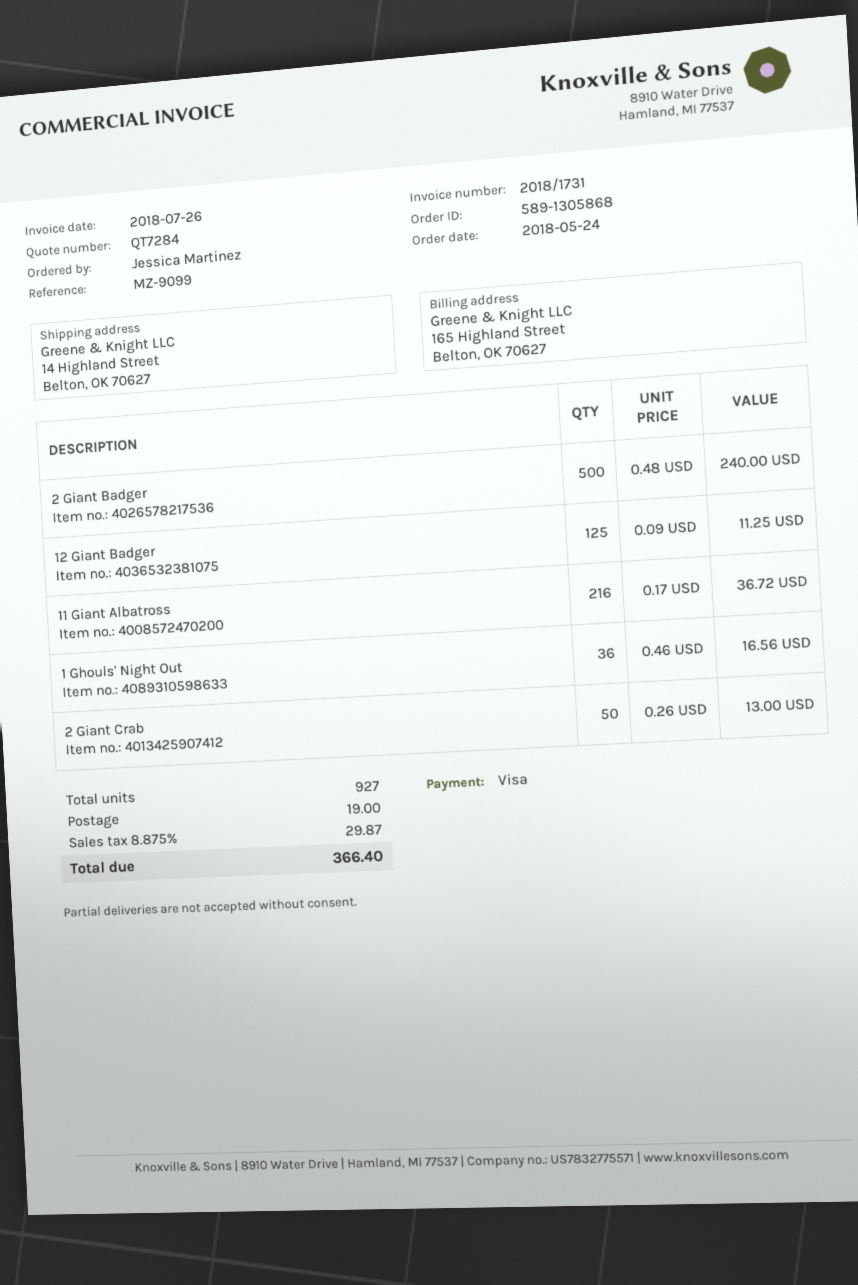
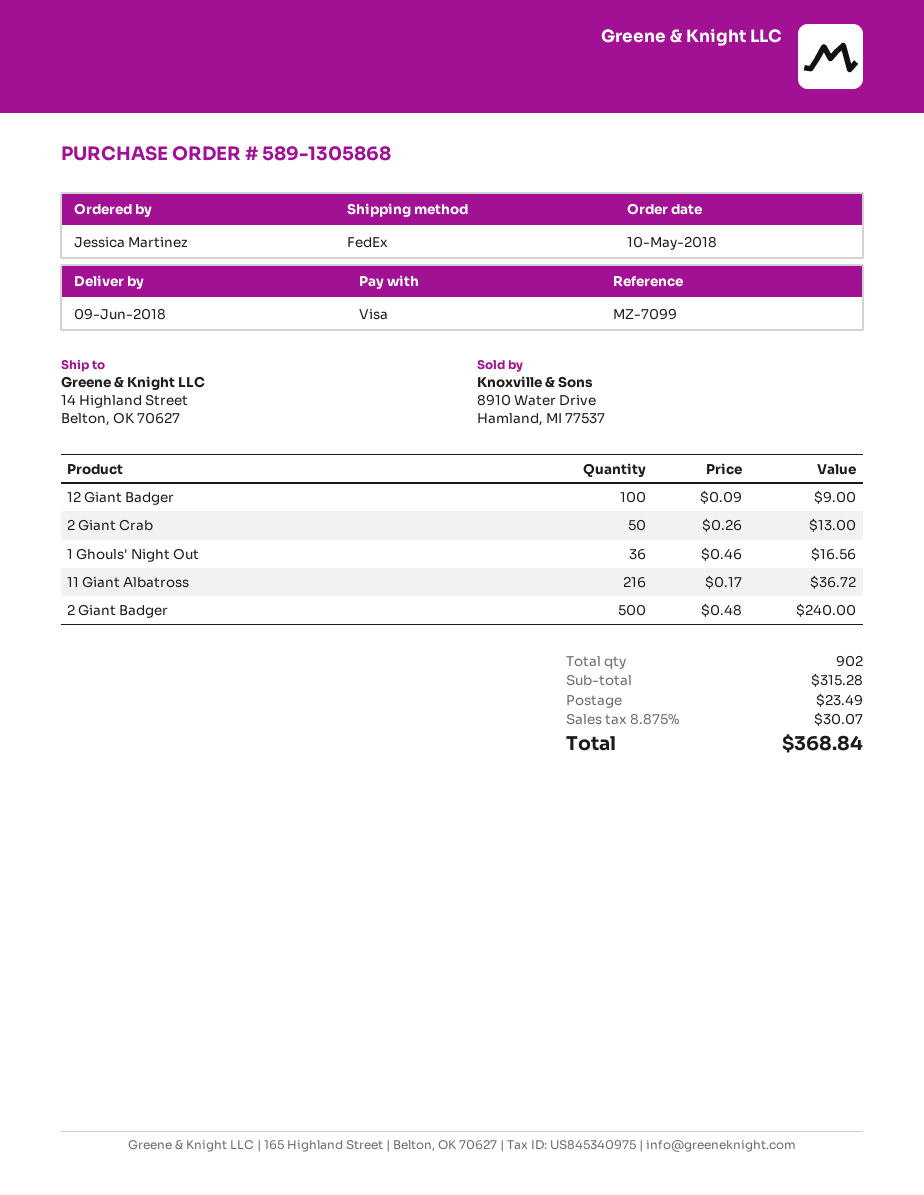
order date: 2018-05-24 -> 2018-05-10
reference: MZ-9099 -> MZ-7099
12 Giant Badger: 125 x 0.09 = 11.25 -> 100 x 0.09 = 9.00
total quantity: 927 -> 902
shipping: 19.00 -> 23.49
tax: 8.875% = 29.87 -> 8.875% = 30.07
total: 366.40 -> 368.84

